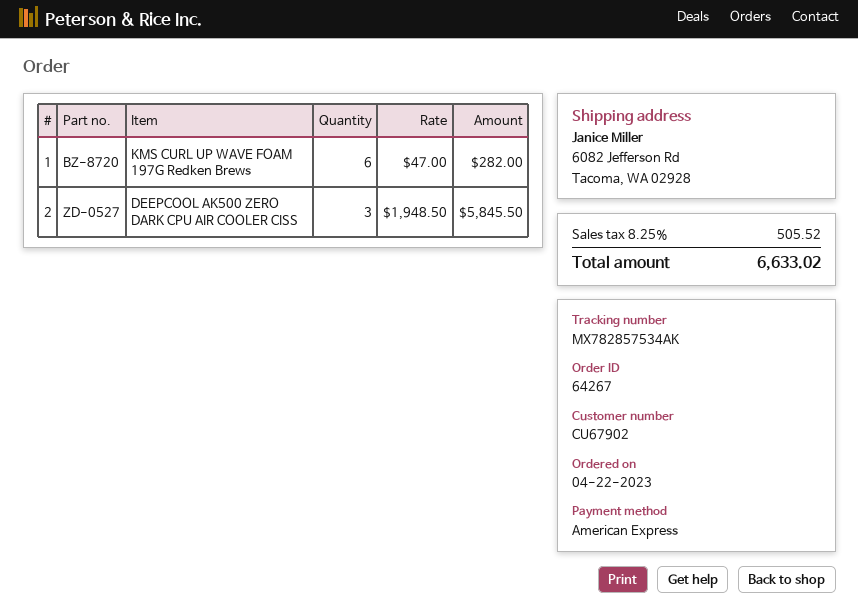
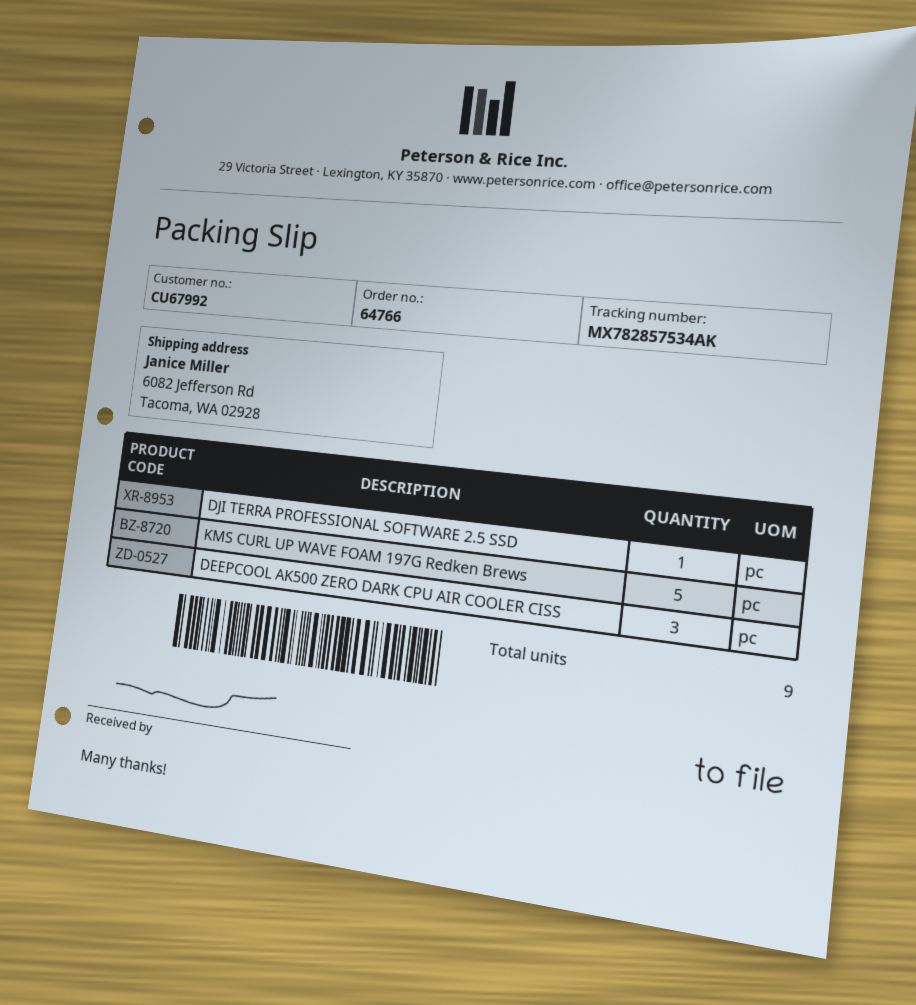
order number: 64267 -> 64766
customer number: CU67902 -> CU67992
KMS CURL UP WAVE FOAM 197G Redken Brews: 6 -> 5
DJI TERRA PROFESSIONAL SOFTWARE 2.5 SSD: none -> 1

